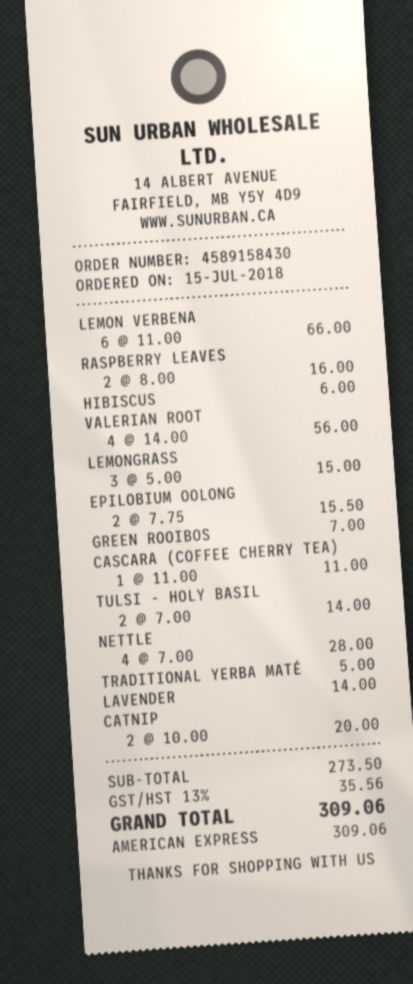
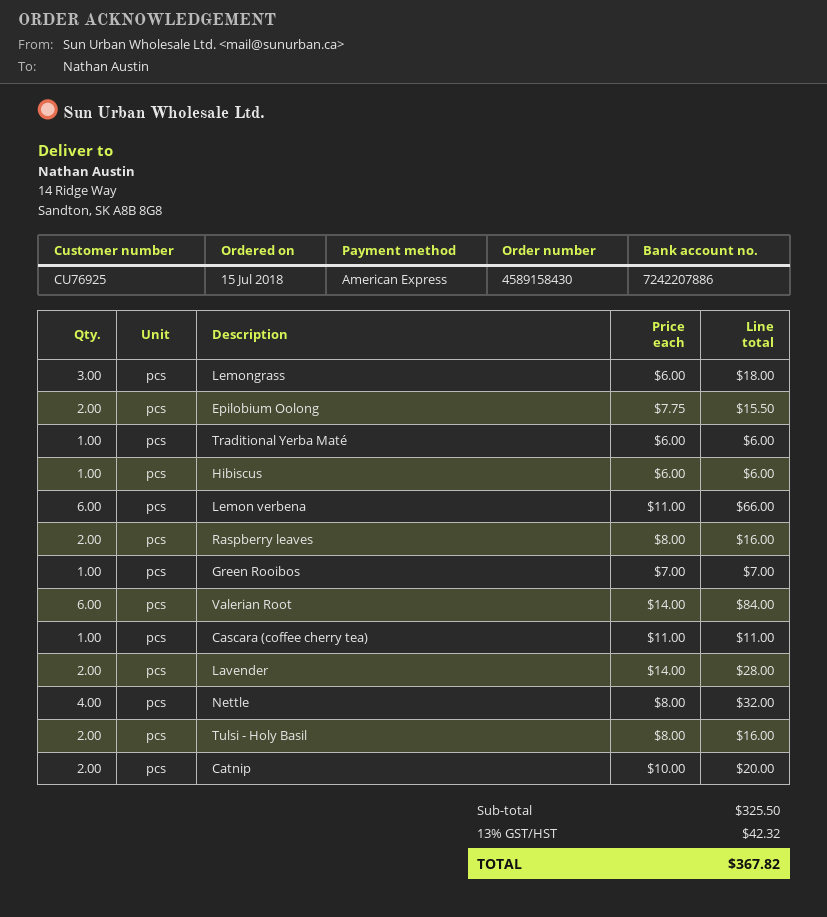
VALERIAN ROOT: 4 x 14.00 = 56.00 -> 6 x 14.00 = 84.00
LEMONGRASS: 3 x 5.00 = 15.00 -> 3 x 6.00 = 18.00
TULSI - HOLY BASIL: 2 x 7.00 = 14.00 -> 2 x 8.00 = 16.00
NETTLE: 4 x 7.00 = 28.00 -> 4 x 8.00 = 32.00
TRADITIONAL YERBA MATÉ: 1 x 5.00 = 5.00 -> 1 x 6.00 = 6.00
LAVENDER: 1 x 14.00 = 14.00 -> 2 x 14.00 = 28.00
subtotal: 273.50 -> 325.50
tax: 13% = 35.56 -> 13% = 42.32
total: 309.06 -> 367.82

